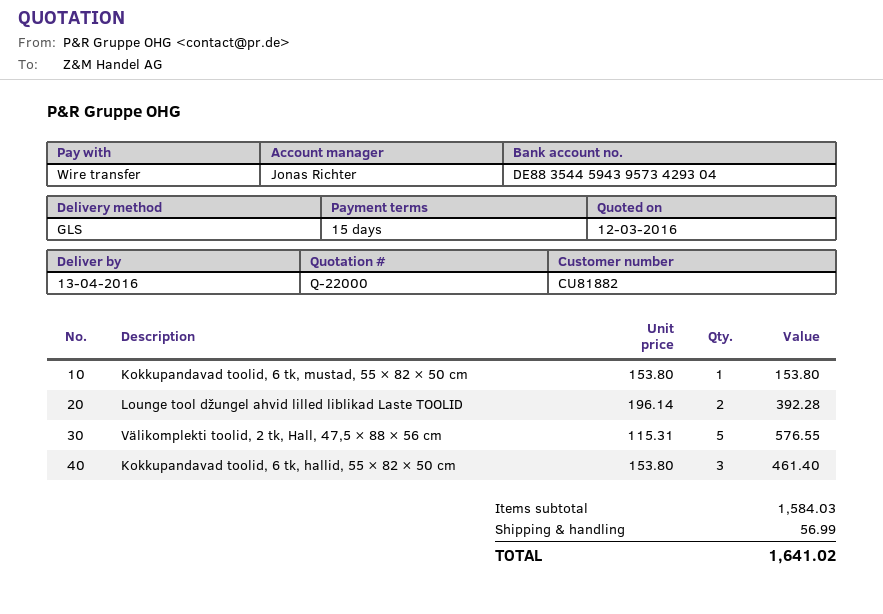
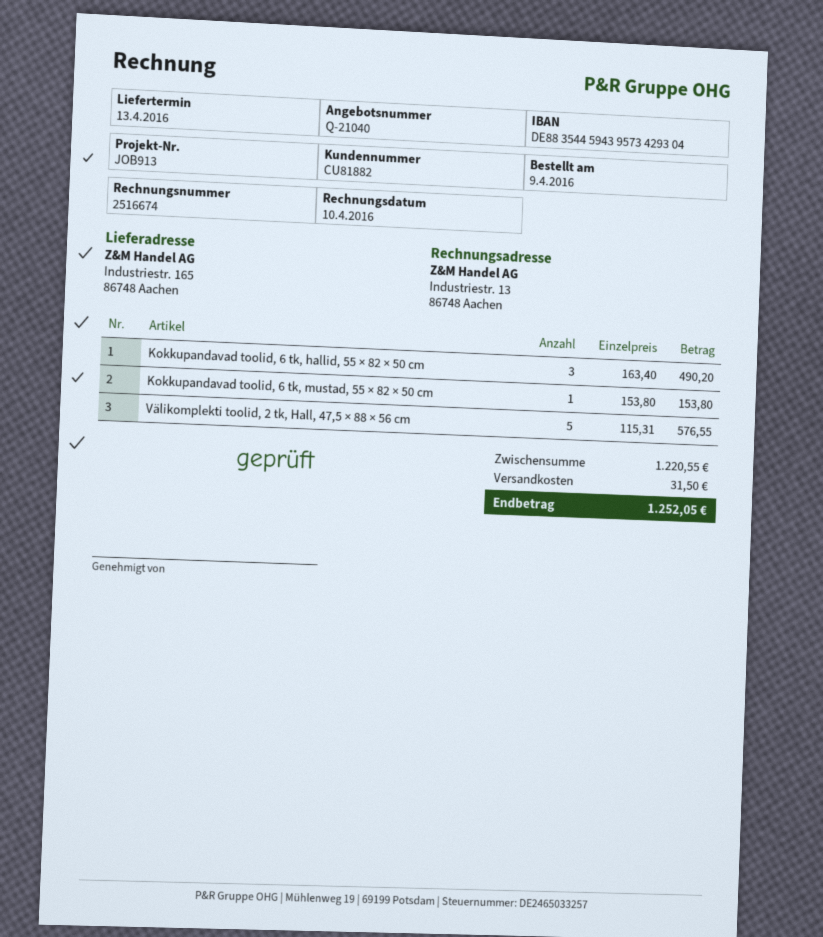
quote number: Q-22000 -> Q-21040
Lounge tool džungel ahvid lilled liblikad Laste TOOLID: 2 x 196.14 = 392.28 -> none
Kokkupandavad toolid, 6 tk, hallid, 55 × 82 × 50 cm: 3 x 153.80 = 461.40 -> 3 x 163.40 = 490.20
subtotal: 1584.03 -> 1220.55
shipping: 56.99 -> 31.50
total: 1641.02 -> 1252.05

